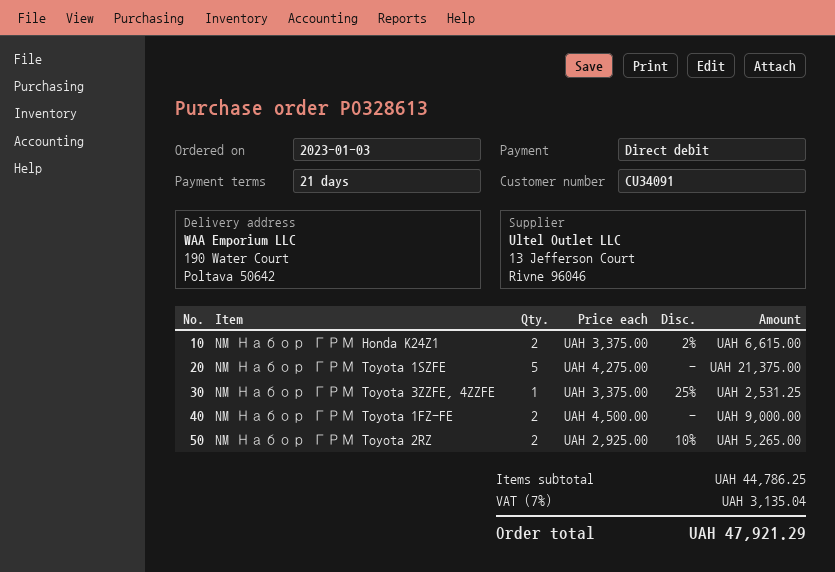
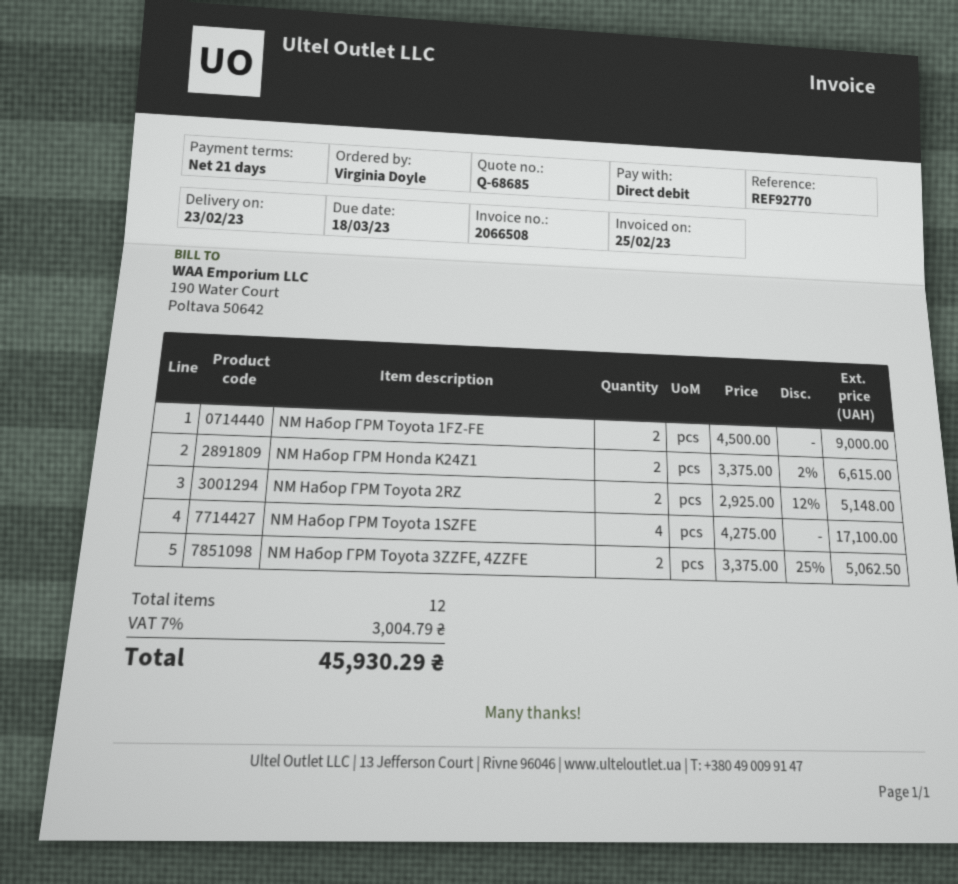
NM Набор ГРМ Toyota 1SZFE: 5 x 4275.00 = 21375.00 -> 4 x 4275.00 = 17100.00
NM Набор ГРМ Toyota 3ZZFE, 4ZZFE: 1 x 3375.00 - 25% = 2531.25 -> 2 x 3375.00 - 25% = 5062.50
NM Набор ГРМ Toyota 2RZ: 2 x 2925.00 - 10% = 5265.00 -> 2 x 2925.00 - 12% = 5148.00
tax: 7% = 3135.04 -> 7% = 3004.79
total: 47921.29 -> 45930.29

